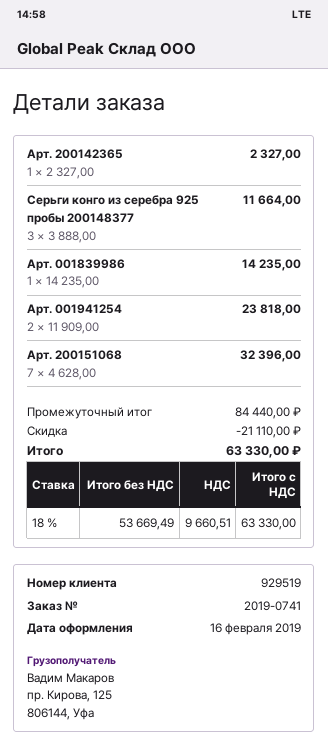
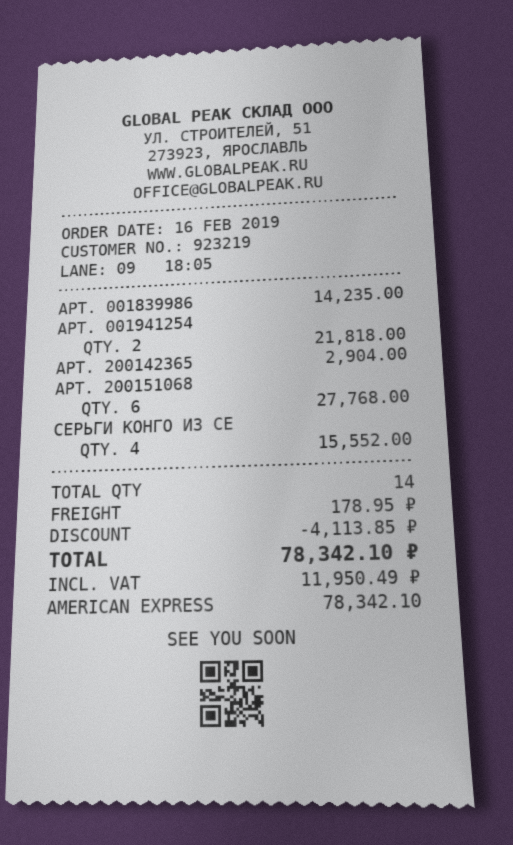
customer number: 929519 -> 923219
Арт. 200142365: 1 for 2327.00 -> 1 for 2904.00
Серьги конго из серебра 925 пробы 200148377: 3 for 11664.00 -> 4 for 15552.00
Арт. 001941254: 2 for 23818.00 -> 2 for 21818.00
Арт. 200151068: 7 for 32396.00 -> 6 for 27768.00
discount: 21110.00 -> 4113.85
shipping: none -> 178.95
tax: 9660.51 -> 11950.49
total: 63330.00 -> 78342.10

